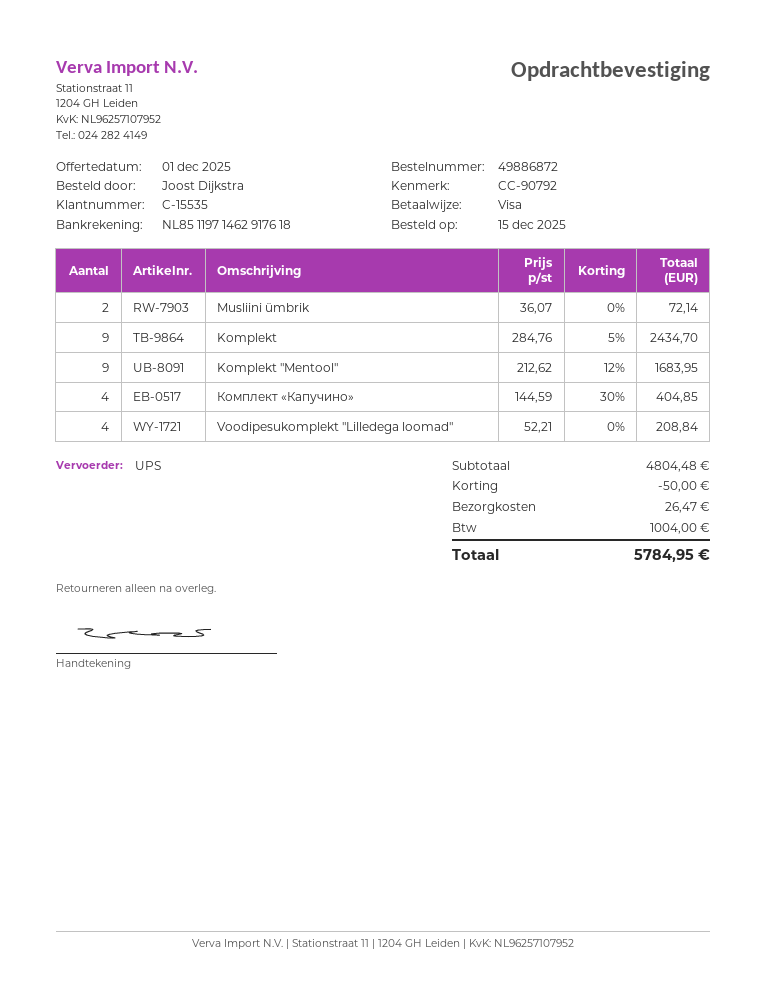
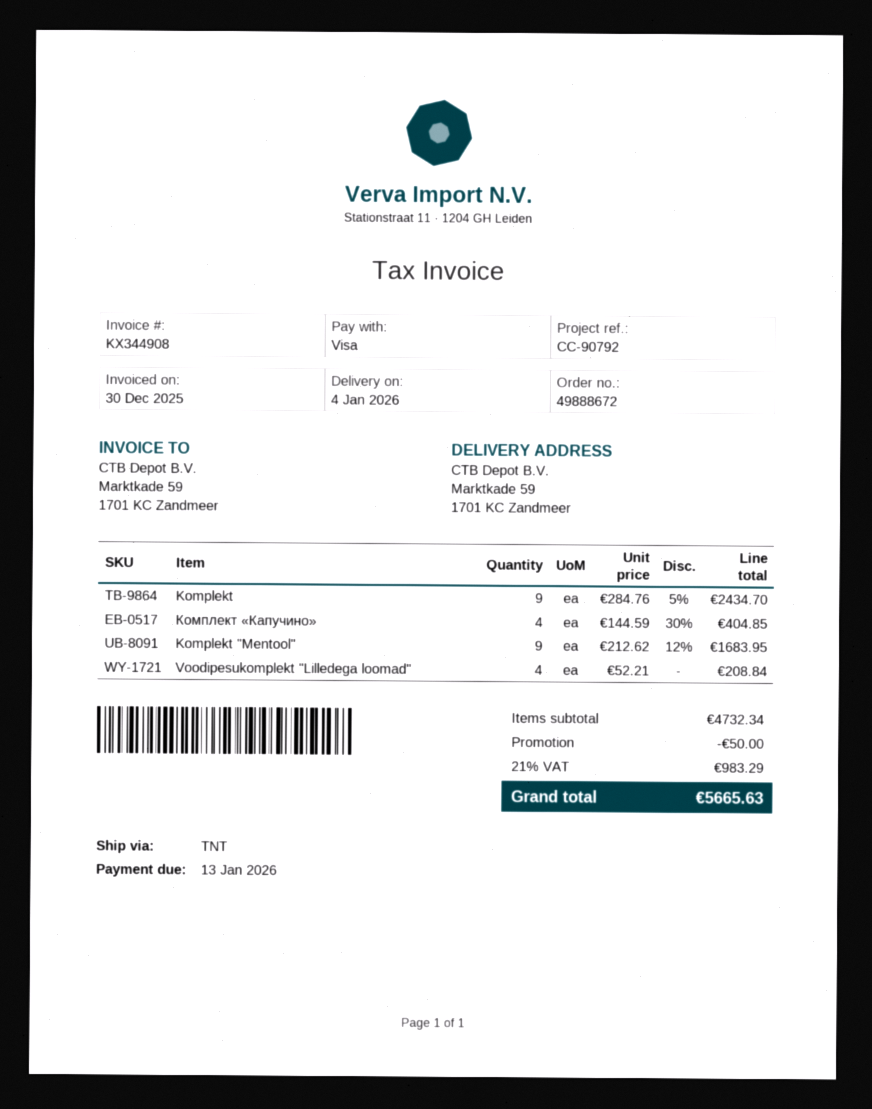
order number: 49886872 -> 49888672
shipping method: UPS -> TNT
Musliini ümbrik: 2 x 36.07 = 72.14 -> none
subtotal: 4804.48 -> 4732.34
shipping: 26.47 -> none
tax: 1004.00 -> 983.29
total: 5784.95 -> 5665.63

